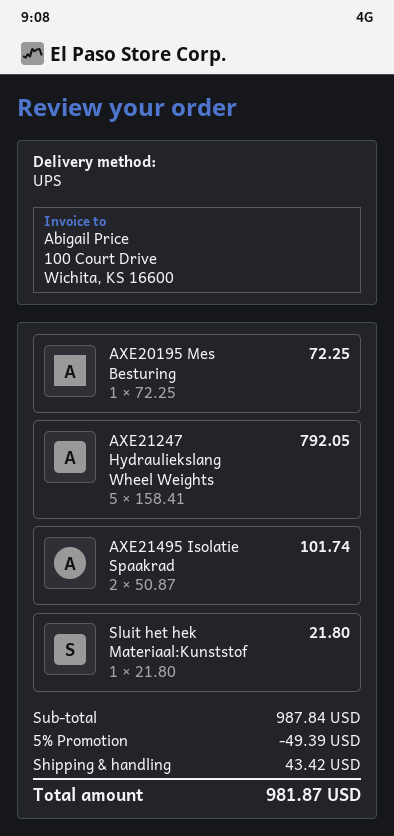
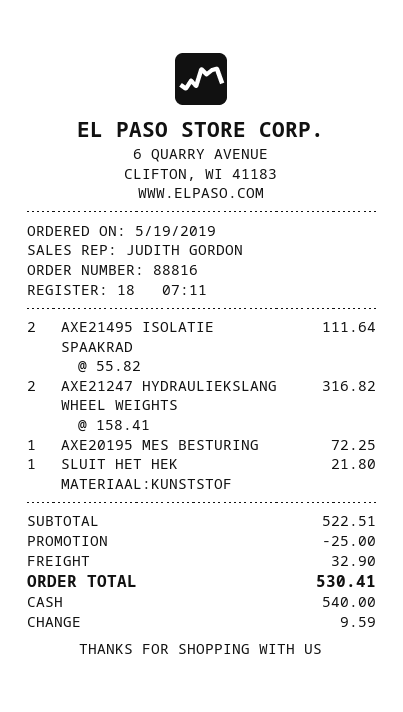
AXE21247 Hydrauliekslang Wheel Weights: 5 x 158.41 = 792.05 -> 2 x 158.41 = 316.82
AXE21495 Isolatie Spaakrad: 2 x 50.87 = 101.74 -> 2 x 55.82 = 111.64
subtotal: 987.84 -> 522.51
discount: 49.39 -> 25.00
shipping: 43.42 -> 32.90
total: 981.87 -> 530.41

